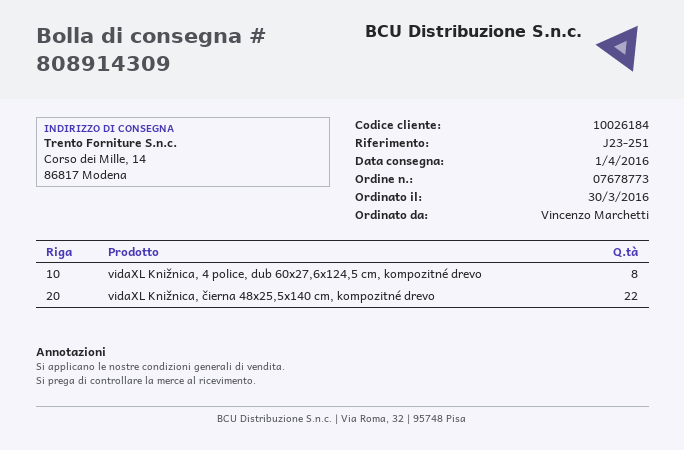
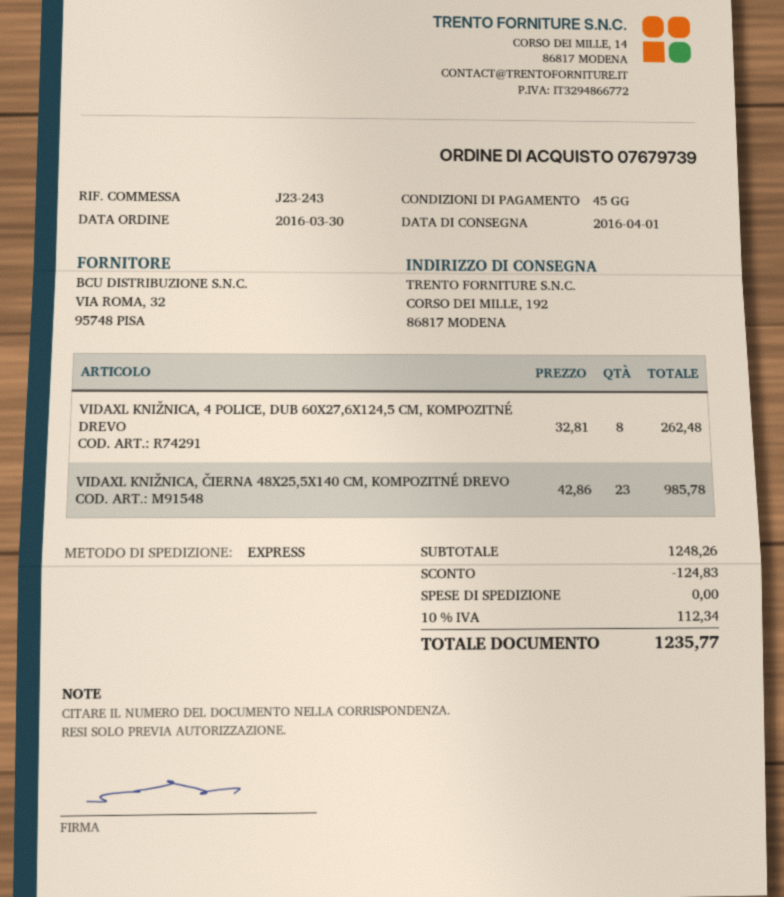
order number: 07678773 -> 07679739
reference: J23-251 -> J23-243
ship to: Corso dei Mille, 14, 86817 Modena -> CORSO DEI MILLE, 192, 86817 MODENA
vidaXL Knižnica, čierna 48x25,5x140 cm, kompozitné drevo: 22 -> 23

